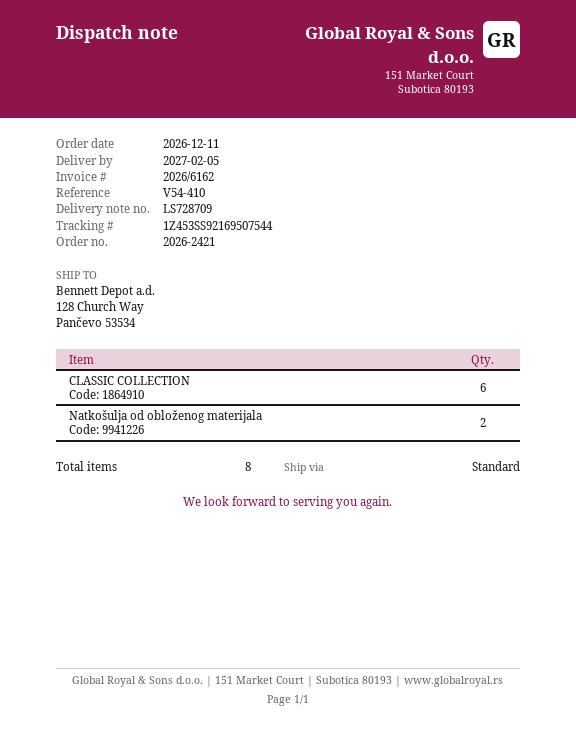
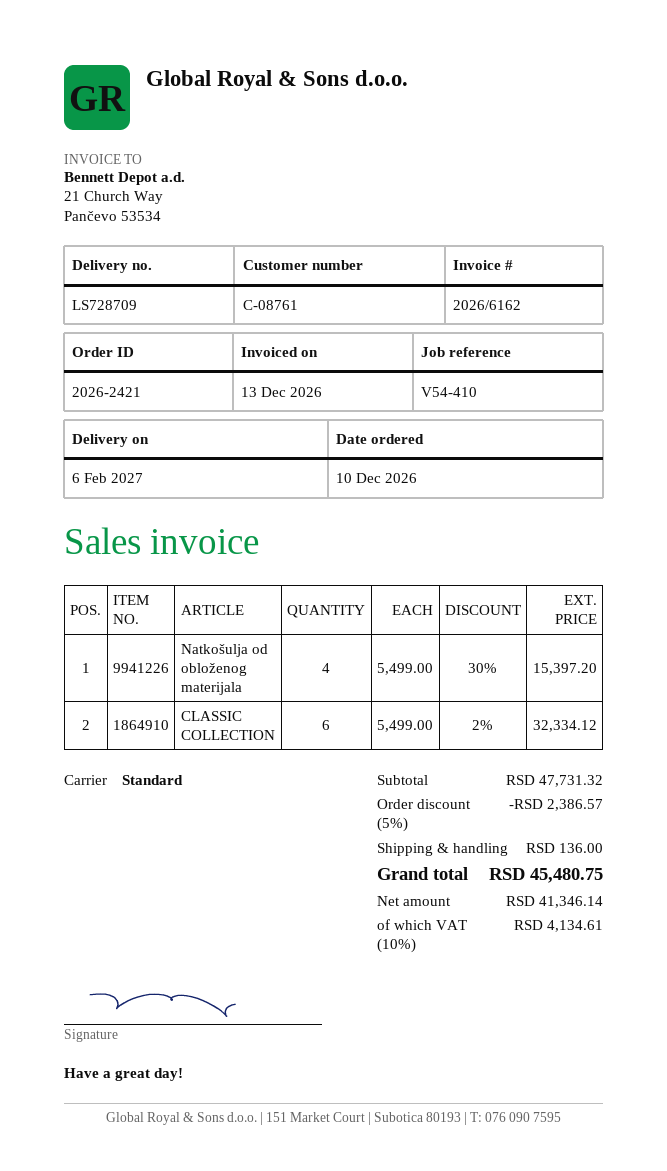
order date: 2026-12-11 -> 2026-12-10
delivery date: 2027-02-05 -> 2027-02-06
Natkošulja od obloženog materijala: 2 -> 4

